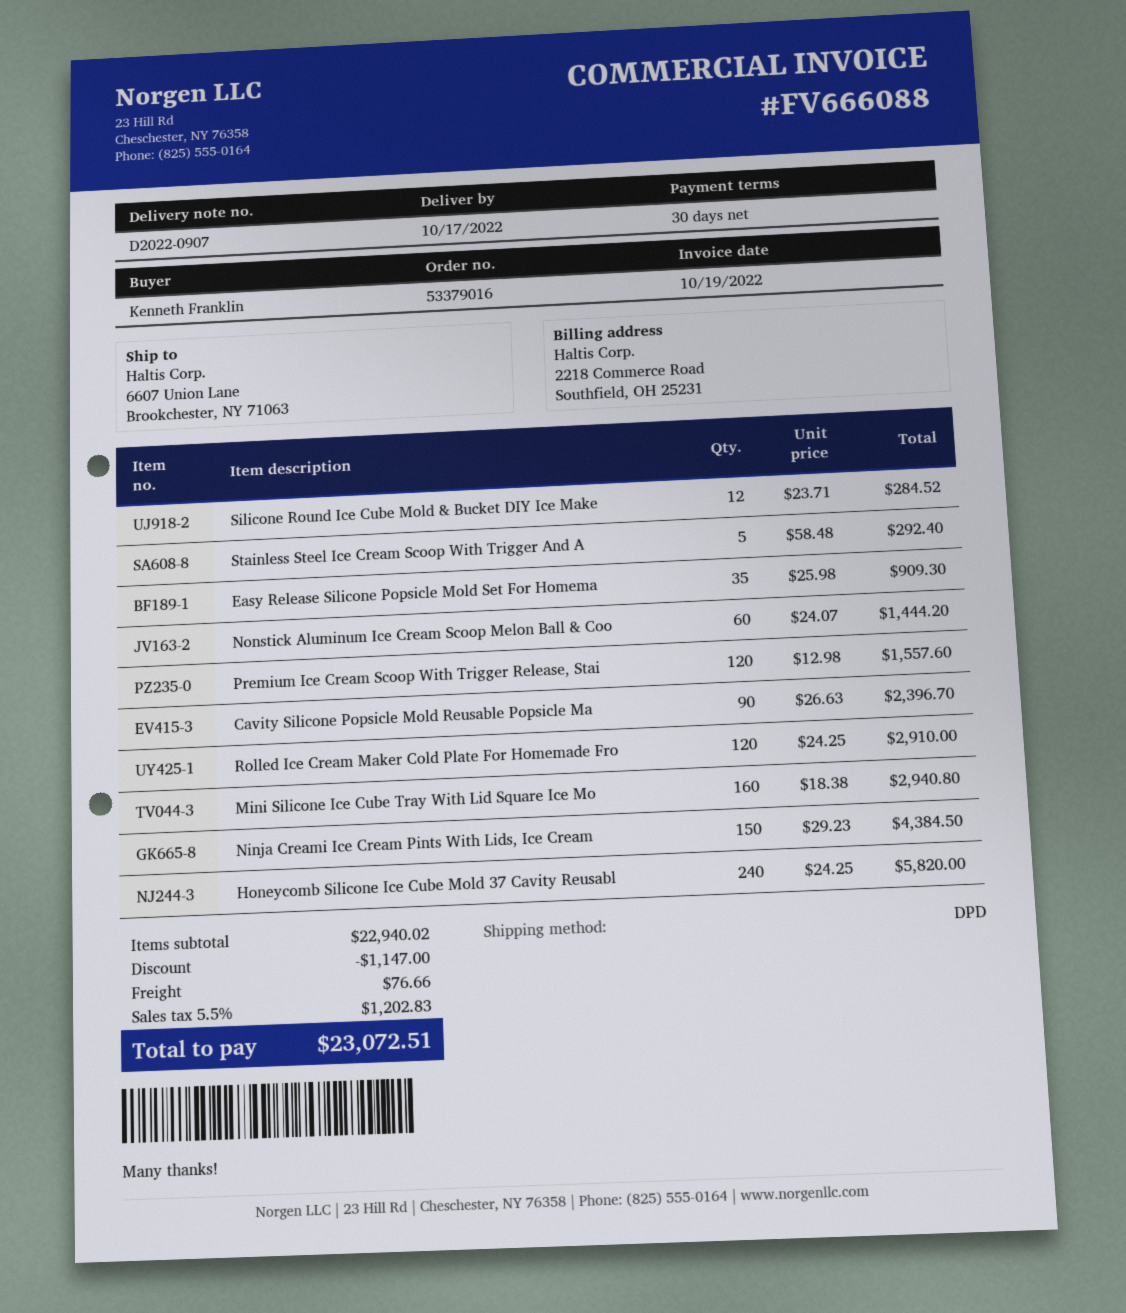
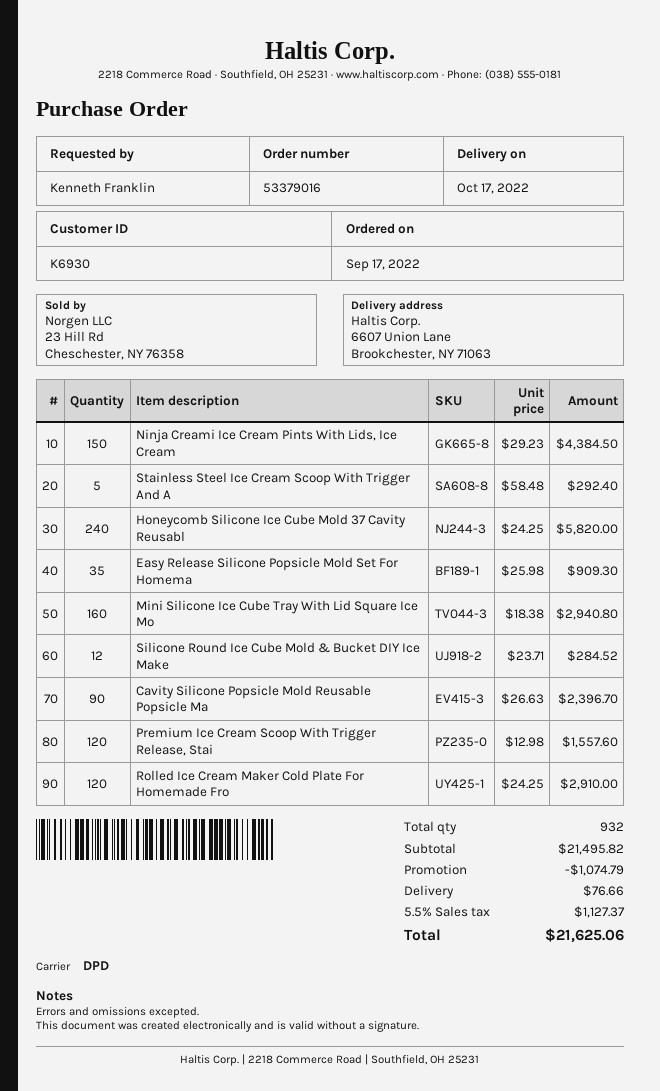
Nonstick Aluminum Ice Cream Scoop Melon Ball & Coo: 60 x 24.07 = 1444.20 -> none
subtotal: 22940.02 -> 21495.82
discount: 1147.00 -> 1074.79
tax: 5.5% = 1202.83 -> 5.5% = 1127.37
total: 23072.51 -> 21625.06

